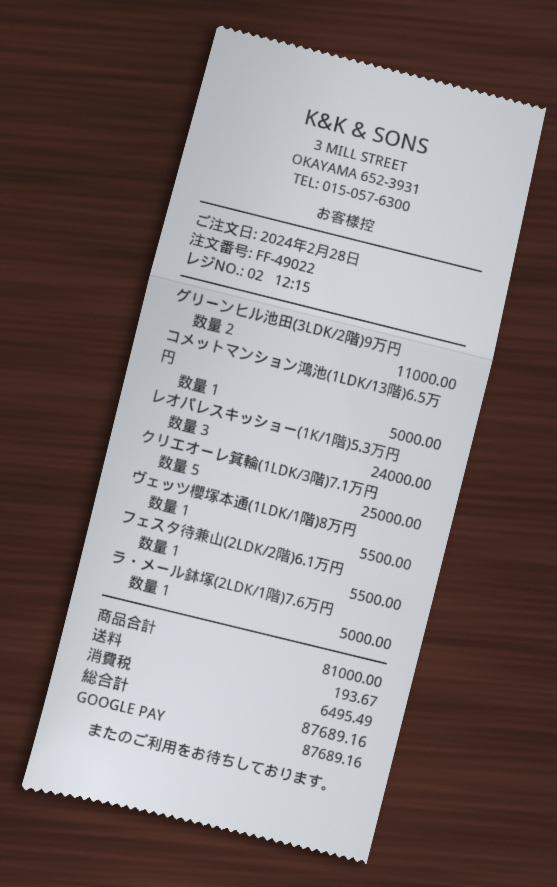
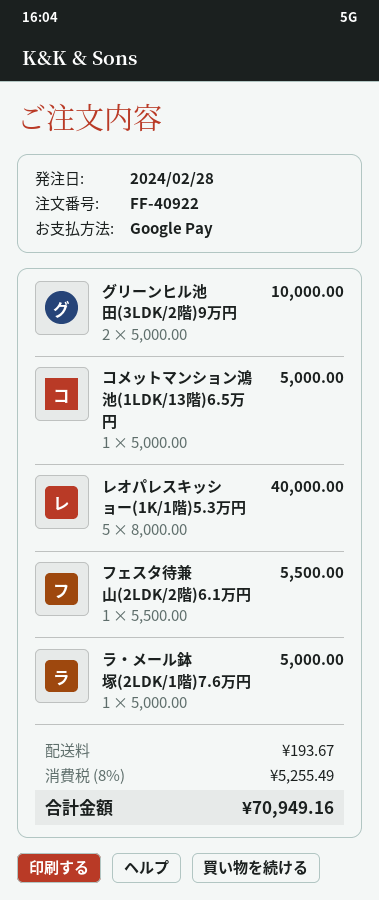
order number: FF-49022 -> FF-40922
グリーンヒル池田(3LDK/2階)9万円: 2 for 11000.00 -> 2 for 10000.00
レオパレスキッショー(1K/1階)5.3万円: 3 for 24000.00 -> 5 for 40000.00
クリエオーレ箕輪(1LDK/3階)7.1万円: 5 for 25000.00 -> none
ヴェッツ櫻塚本通(1LDK/1階)8万円: 1 for 5500.00 -> none
tax: 6495.49 -> 5255.49
total: 87689.16 -> 70949.16

